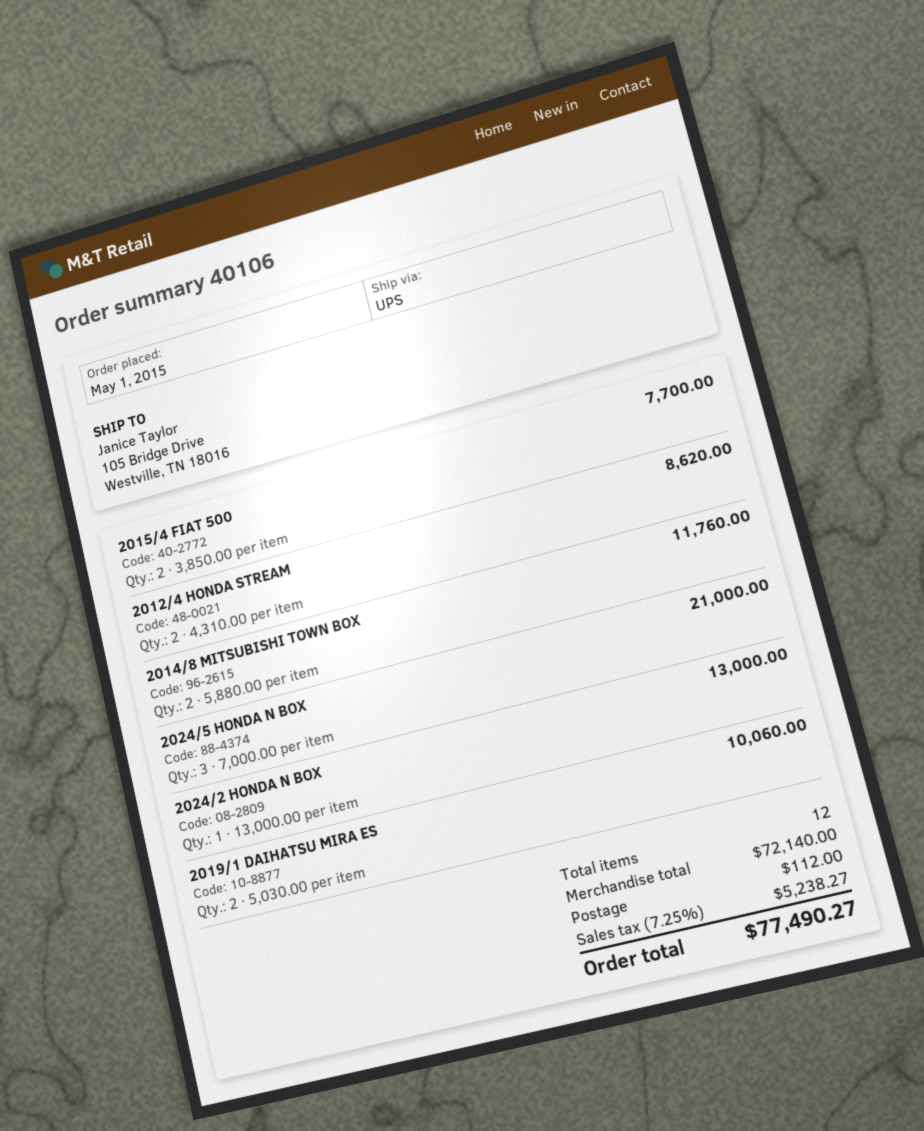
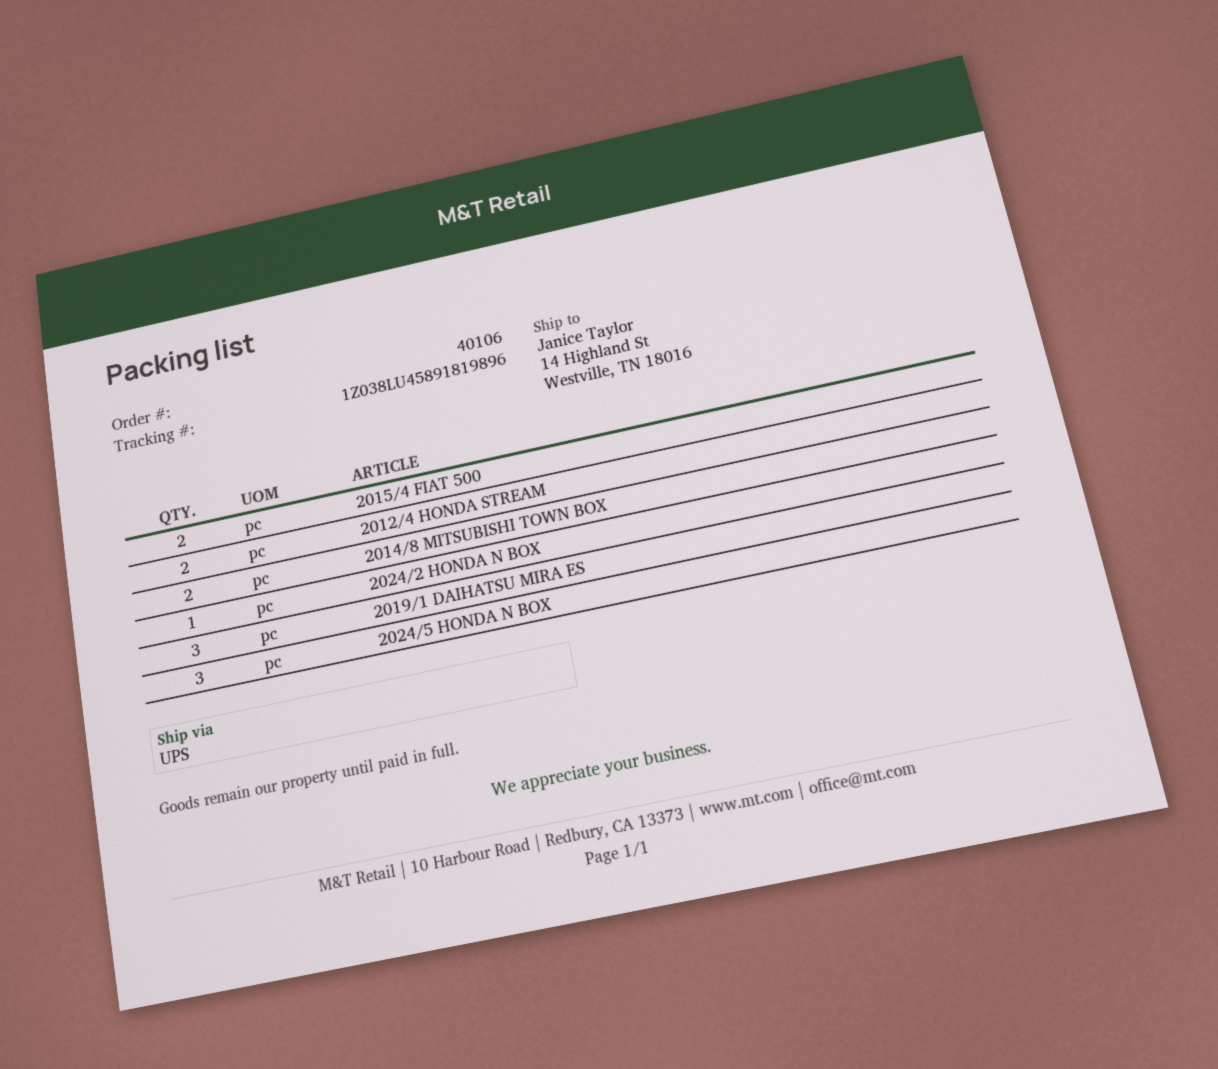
ship to: 105 Bridge Drive, Westville, TN 18016 -> 14 Highland St, Westville, TN 18016
2019/1 DAIHATSU MIRA ES: 2 -> 3

